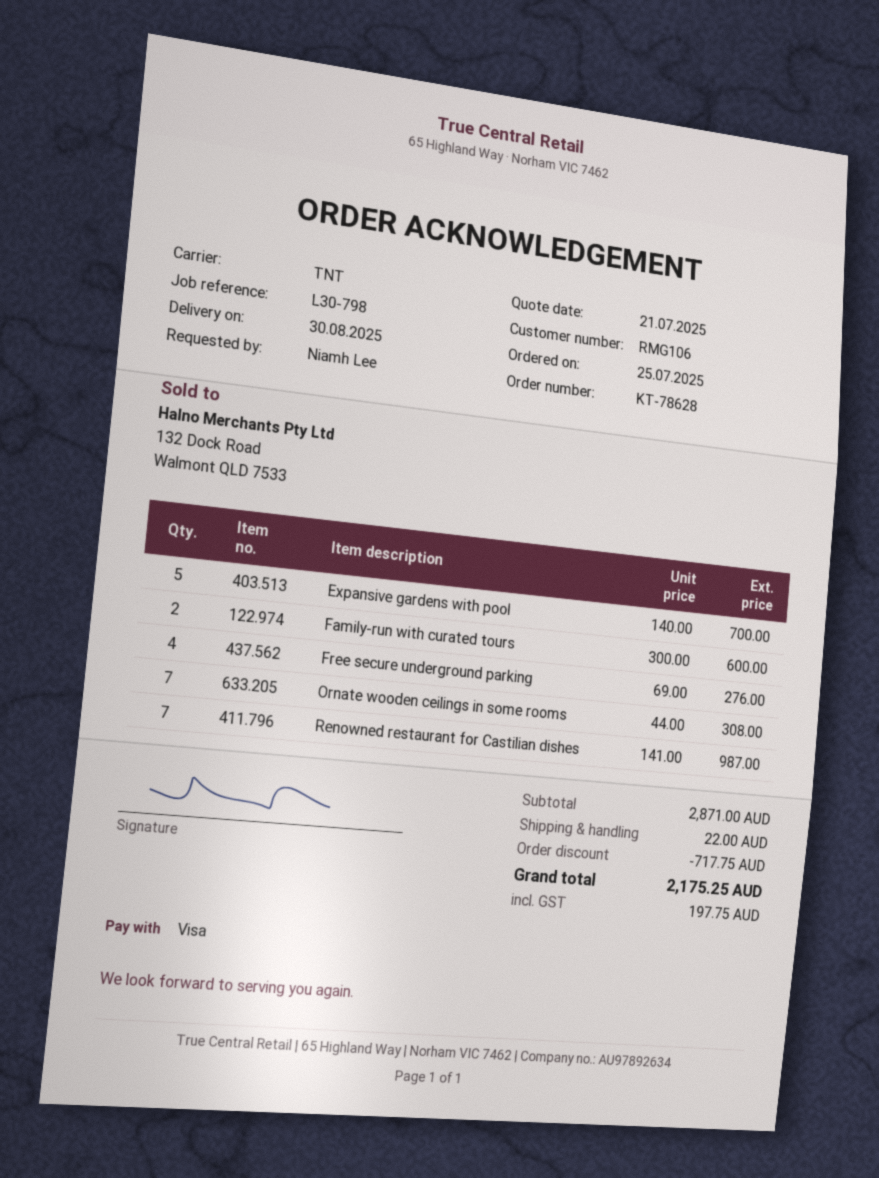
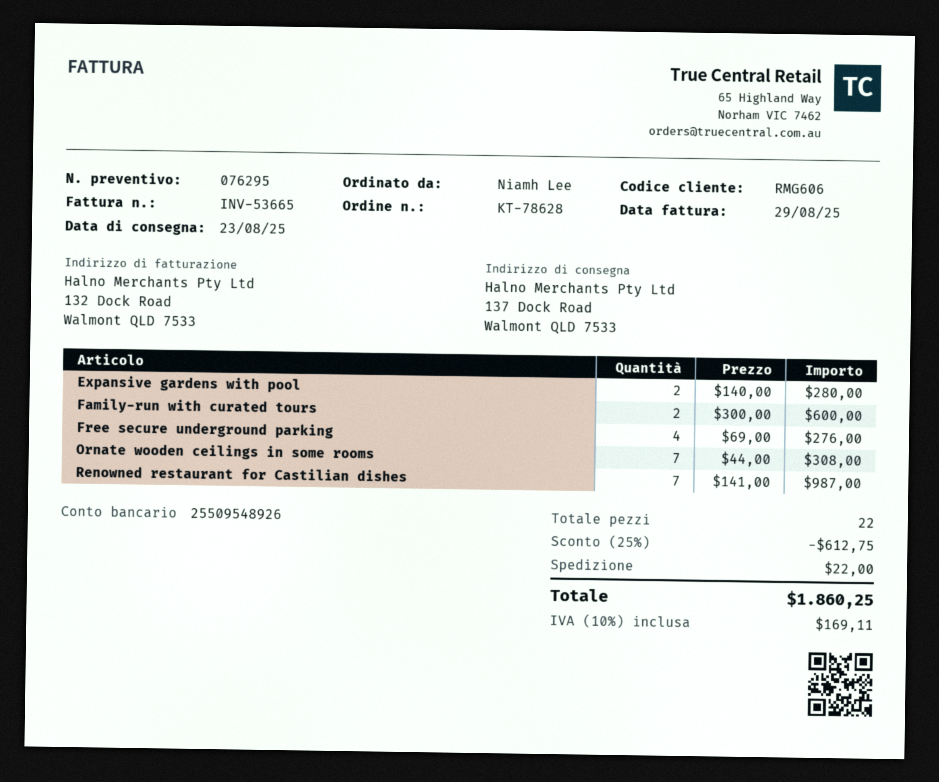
delivery date: 2025-08-30 -> 2025-08-23
customer number: RMG106 -> RMG606
Expansive gardens with pool: 5 x 140.00 = 700.00 -> 2 x 140.00 = 280.00
discount: 717.75 -> 612.75
tax: 197.75 -> 169.11
total: 2175.25 -> 1860.25

